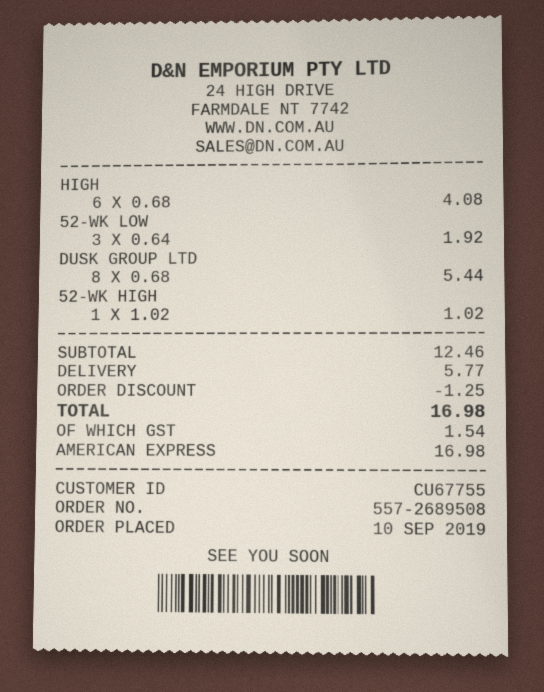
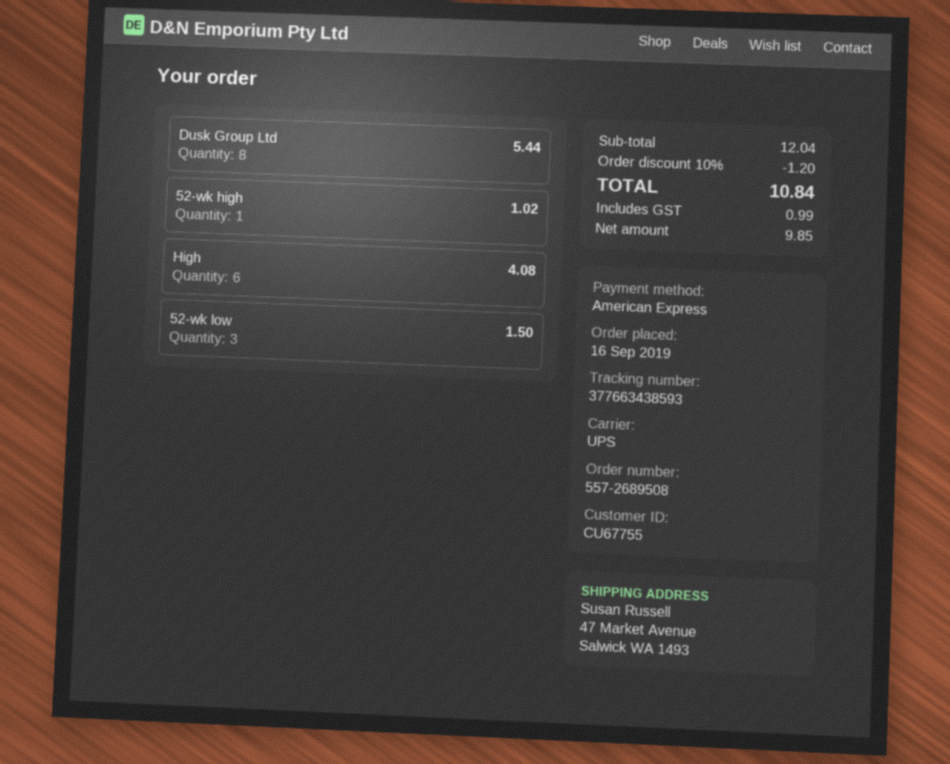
order date: 2019-09-10 -> 2019-09-16
52-WK LOW: 3 for 1.92 -> 3 for 1.50
subtotal: 12.46 -> 12.04
discount: 1.25 -> 1.20
shipping: 5.77 -> none
tax: 1.54 -> 0.99
total: 16.98 -> 10.84

